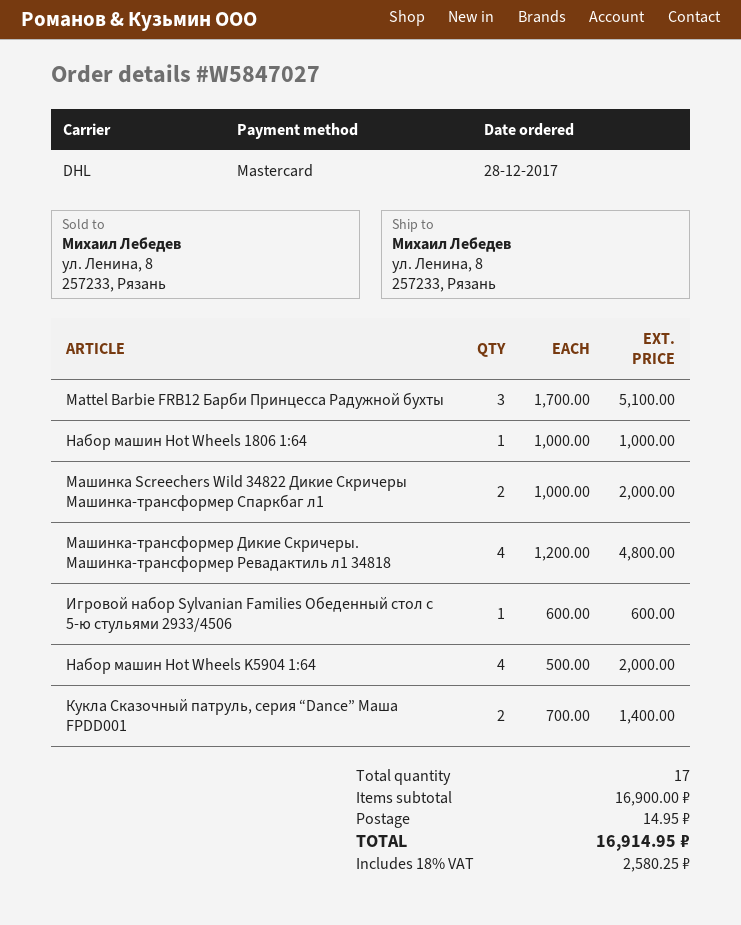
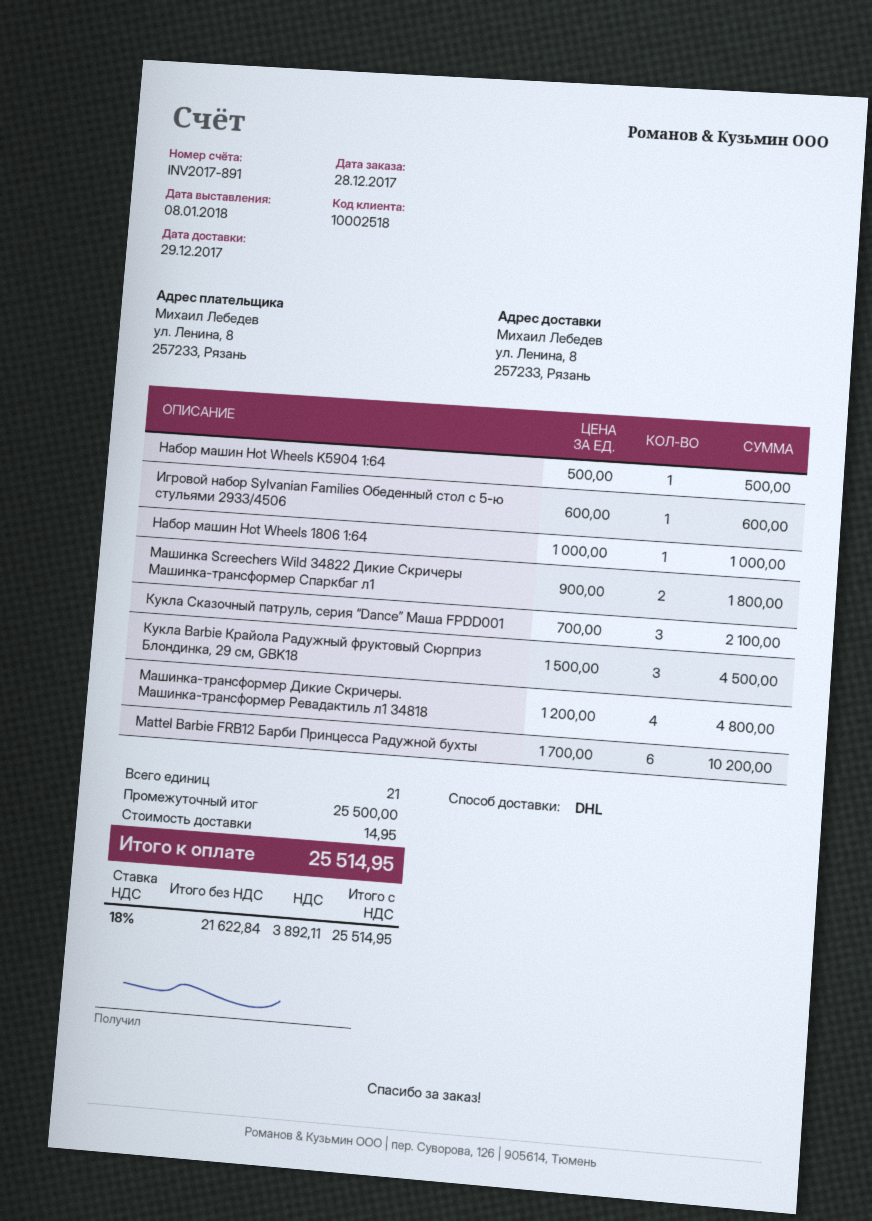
Mattel Barbie FRB12 Барби Принцесса Радужной бухты: 3 x 1700.00 = 5100.00 -> 6 x 1700.00 = 10200.00
Машинка Screechers Wild 34822 Дикие Скричеры Машинка-трансформер Спаркбаг л1: 2 x 1000.00 = 2000.00 -> 2 x 900.00 = 1800.00
Набор машин Hot Wheels K5904 1:64: 4 x 500.00 = 2000.00 -> 1 x 500.00 = 500.00
Кукла Сказочный патруль, серия “Dance” Маша FPDD001: 2 x 700.00 = 1400.00 -> 3 x 700.00 = 2100.00
Кукла Barbie Крайола Радужный фруктовый Сюрприз Блондинка, 29 см, GBK18: none -> 3 x 1500.00 = 4500.00
total quantity: 17 -> 21
subtotal: 16900.00 -> 25500.00
tax: 18% = 2580.25 -> 18% = 3892.11
total: 16914.95 -> 25514.95

